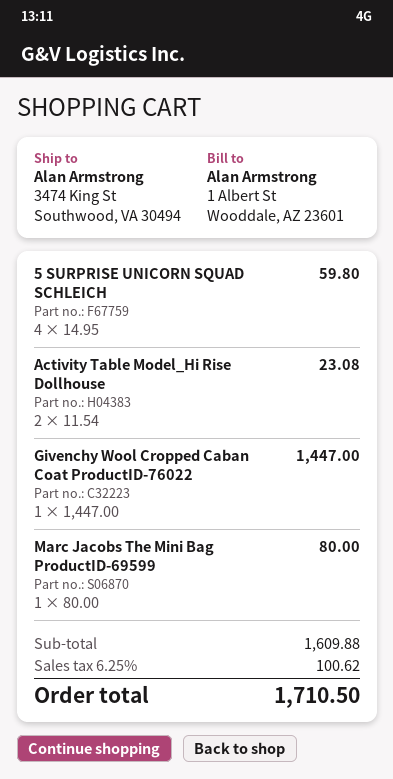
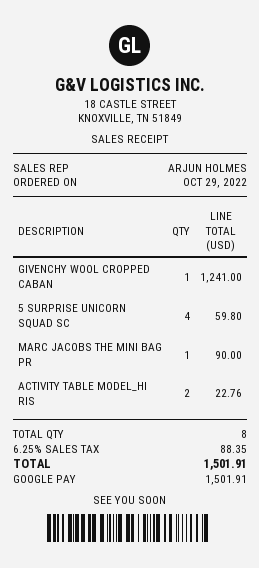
Activity Table Model_Hi Rise Dollhouse: 2 for 23.08 -> 2 for 22.76
Givenchy Wool Cropped Caban Coat ProductID-76022: 1 for 1447.00 -> 1 for 1241.00
Marc Jacobs The Mini Bag ProductID-69599: 1 for 80.00 -> 1 for 90.00
tax: 6.25% = 100.62 -> 6.25% = 88.35
total: 1710.50 -> 1501.91

